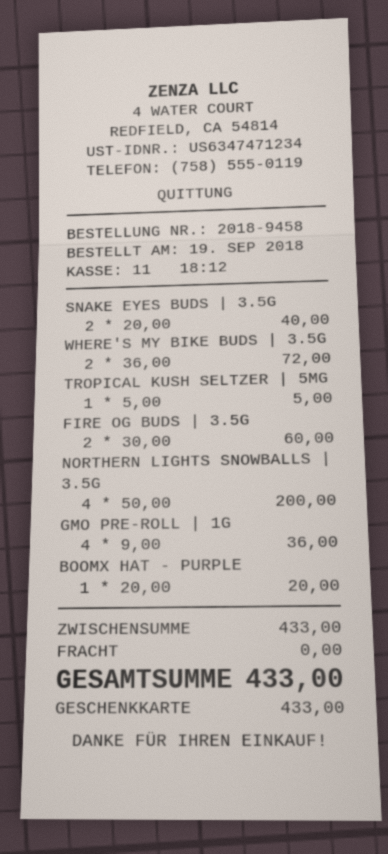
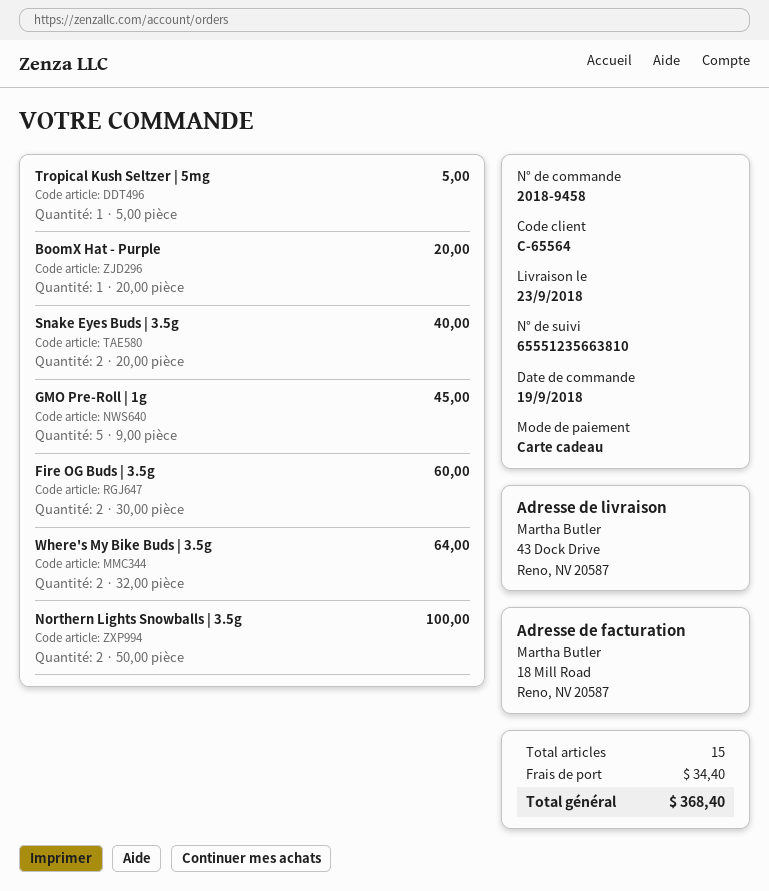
WHERE'S MY BIKE BUDS | 3.5G: 2 x 36.00 = 72.00 -> 2 x 32.00 = 64.00
NORTHERN LIGHTS SNOWBALLS | 3.5G: 4 x 50.00 = 200.00 -> 2 x 50.00 = 100.00
GMO PRE-ROLL | 1G: 4 x 9.00 = 36.00 -> 5 x 9.00 = 45.00
shipping: 0.00 -> 34.40
total: 433.00 -> 368.40

